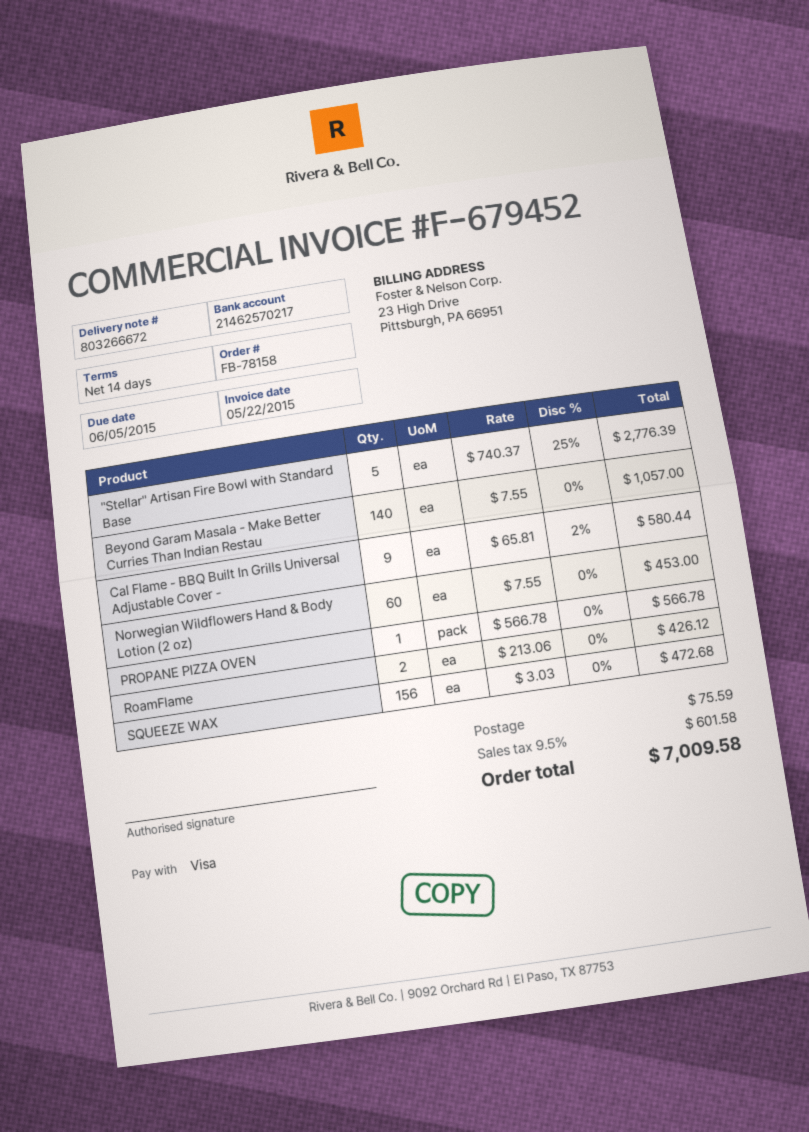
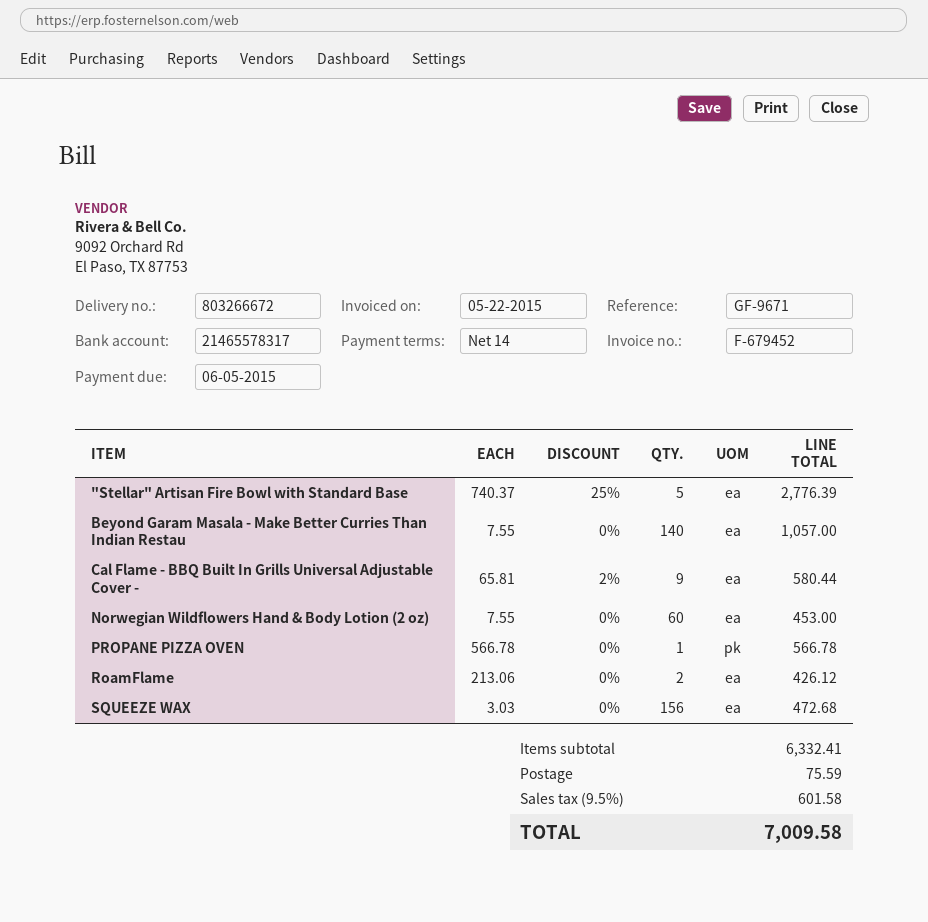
bank account: 21462570217 -> 21465578317

